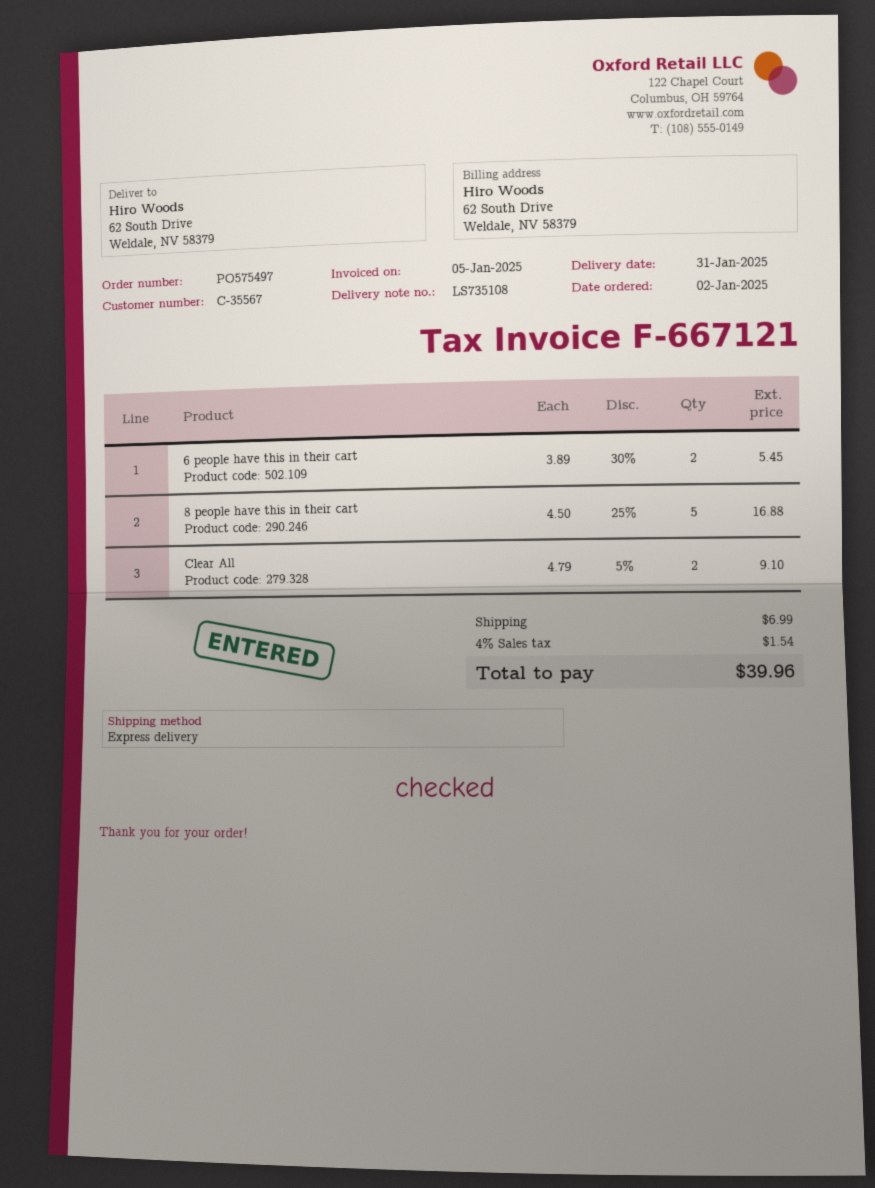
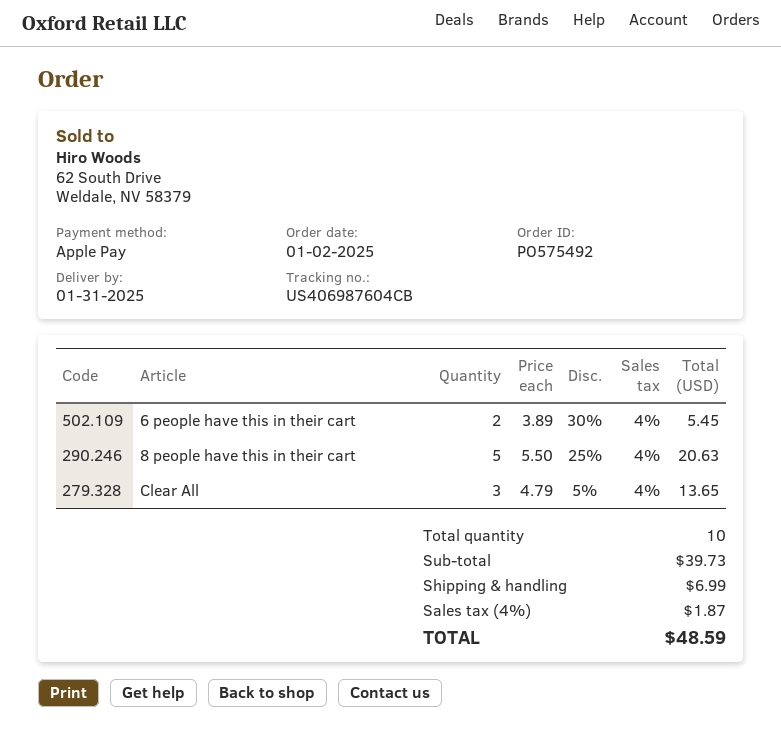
order number: PO575497 -> PO575492
8 people have this in their cart: 5 x 4.50 - 25% = 16.88 -> 5 x 5.50 - 25% = 20.63
Clear All: 2 x 4.79 - 5% = 9.10 -> 3 x 4.79 - 5% = 13.65
tax: 4% = 1.54 -> 4% = 1.87
total: 39.96 -> 48.59

